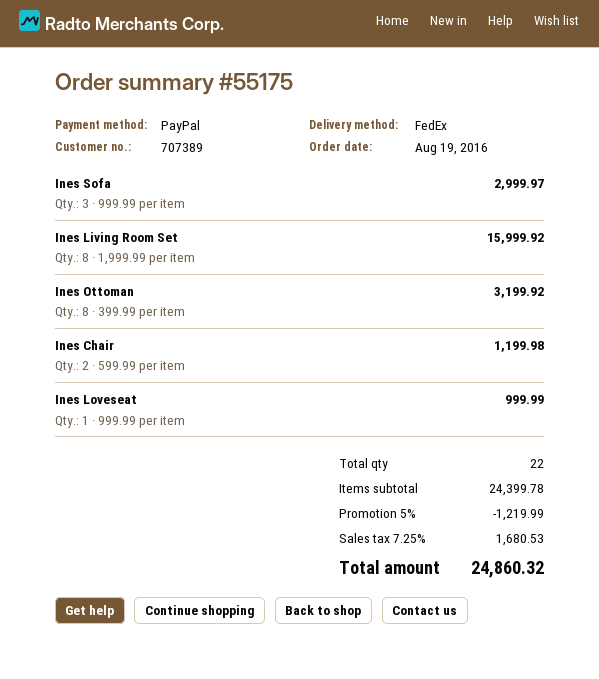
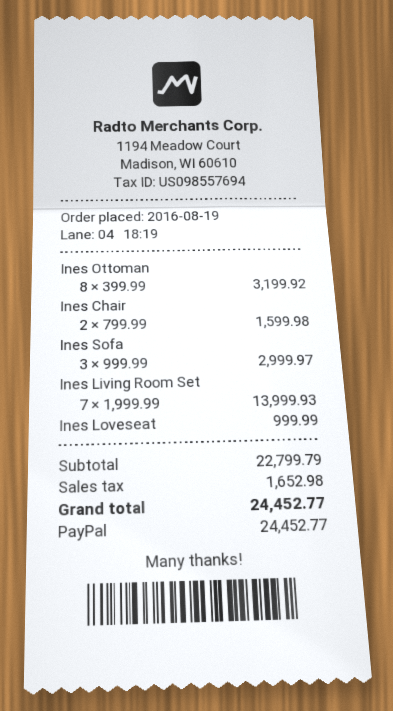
Ines Living Room Set: 8 x 1999.99 = 15999.92 -> 7 x 1999.99 = 13999.93
Ines Chair: 2 x 599.99 = 1199.98 -> 2 x 799.99 = 1599.98
subtotal: 24399.78 -> 22799.79
discount: 5% = 1219.99 -> none
tax: 1680.53 -> 1652.98
total: 24860.32 -> 24452.77

